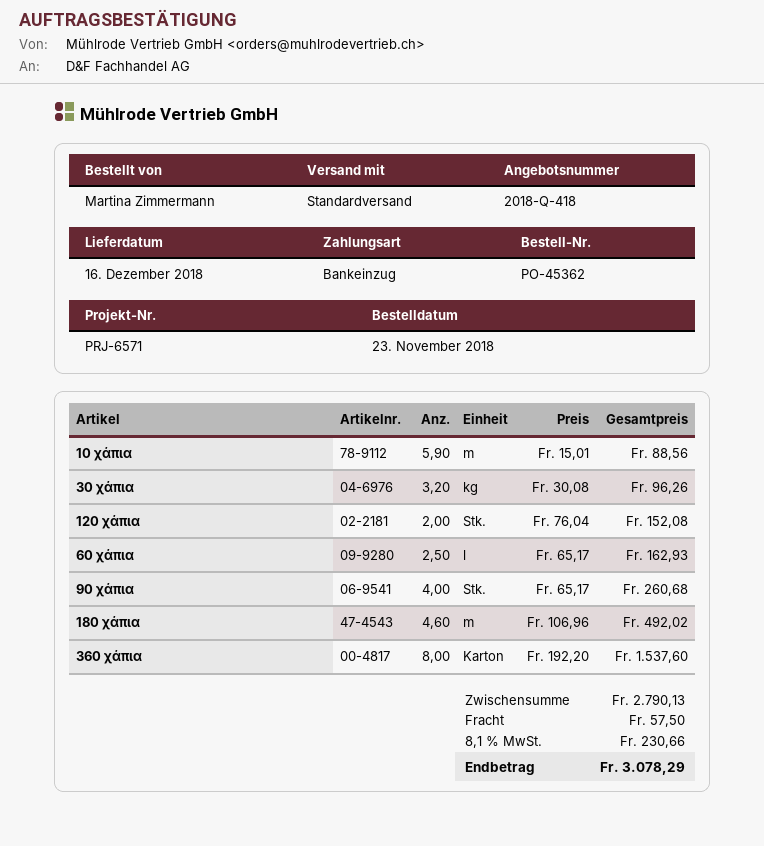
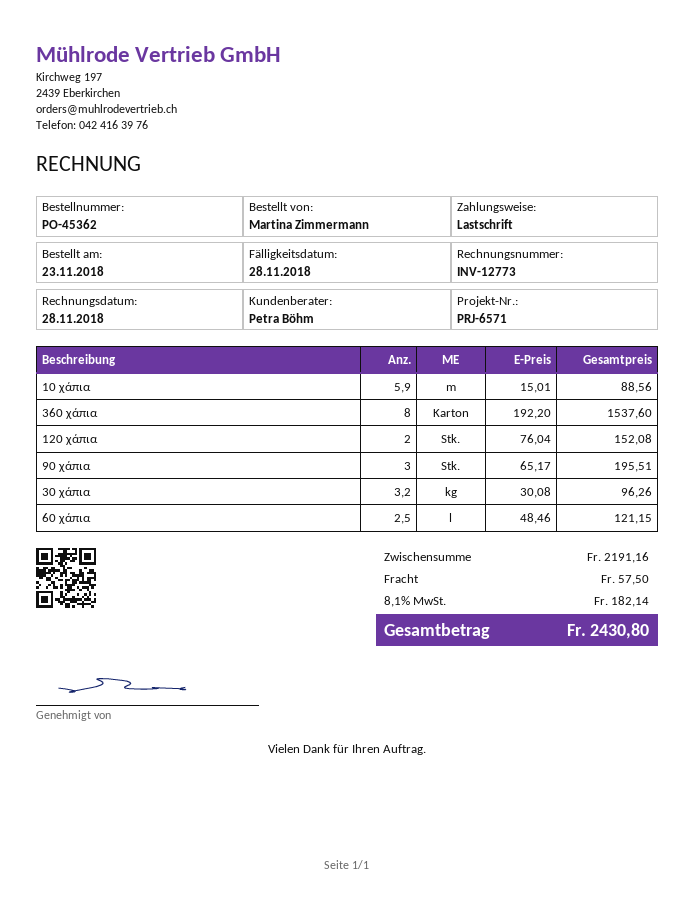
60 χάπια: 2.5 x 65.17 = 162.93 -> 2.5 x 48.46 = 121.15
90 χάπια: 4 x 65.17 = 260.68 -> 3 x 65.17 = 195.51
180 χάπια: 4.6 x 106.96 = 492.02 -> none
subtotal: 2790.13 -> 2191.16
tax: 8.1% = 230.66 -> 8.1% = 182.14
total: 3078.29 -> 2430.80

